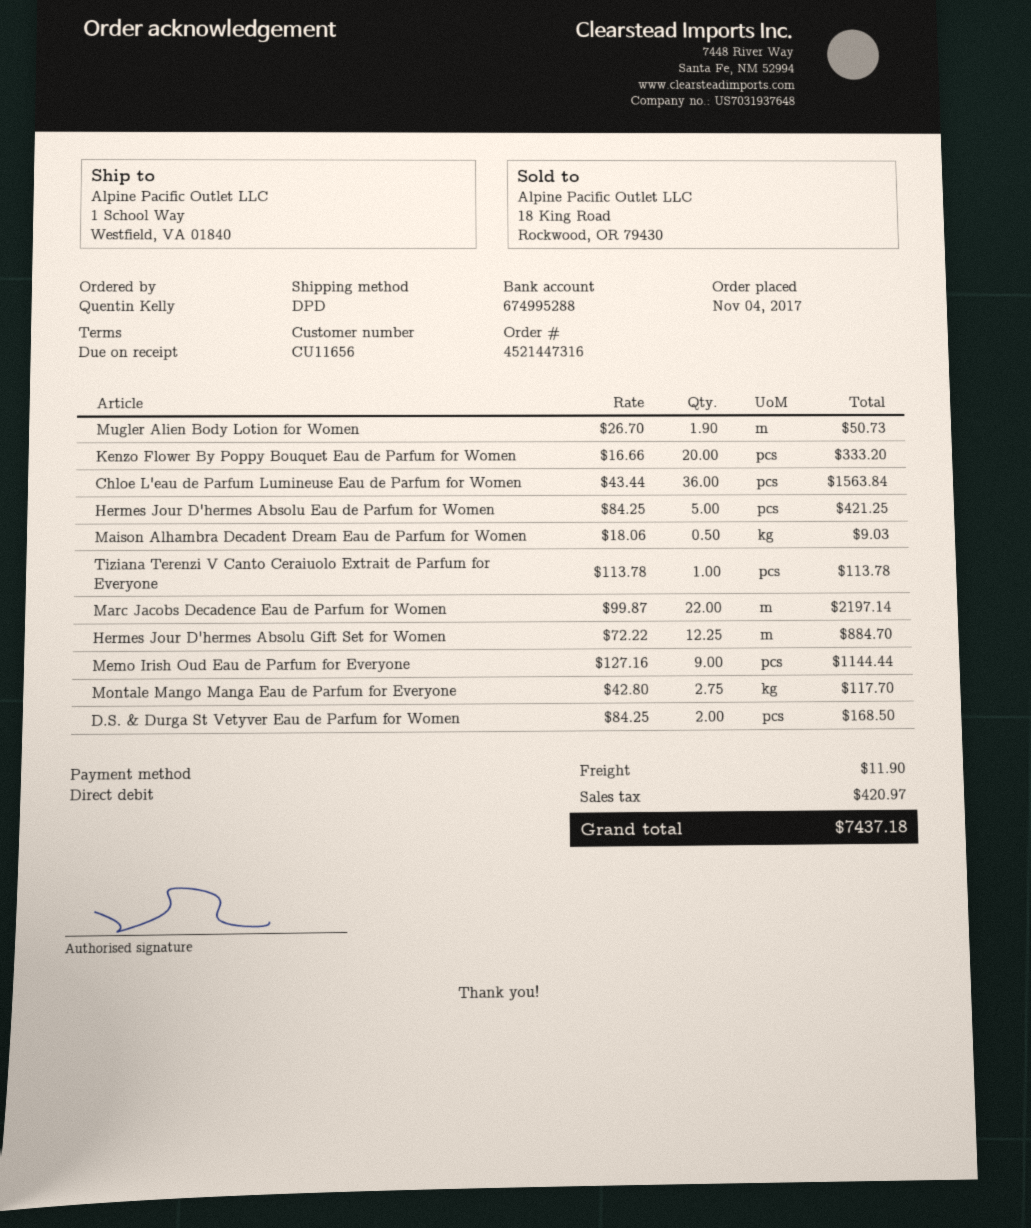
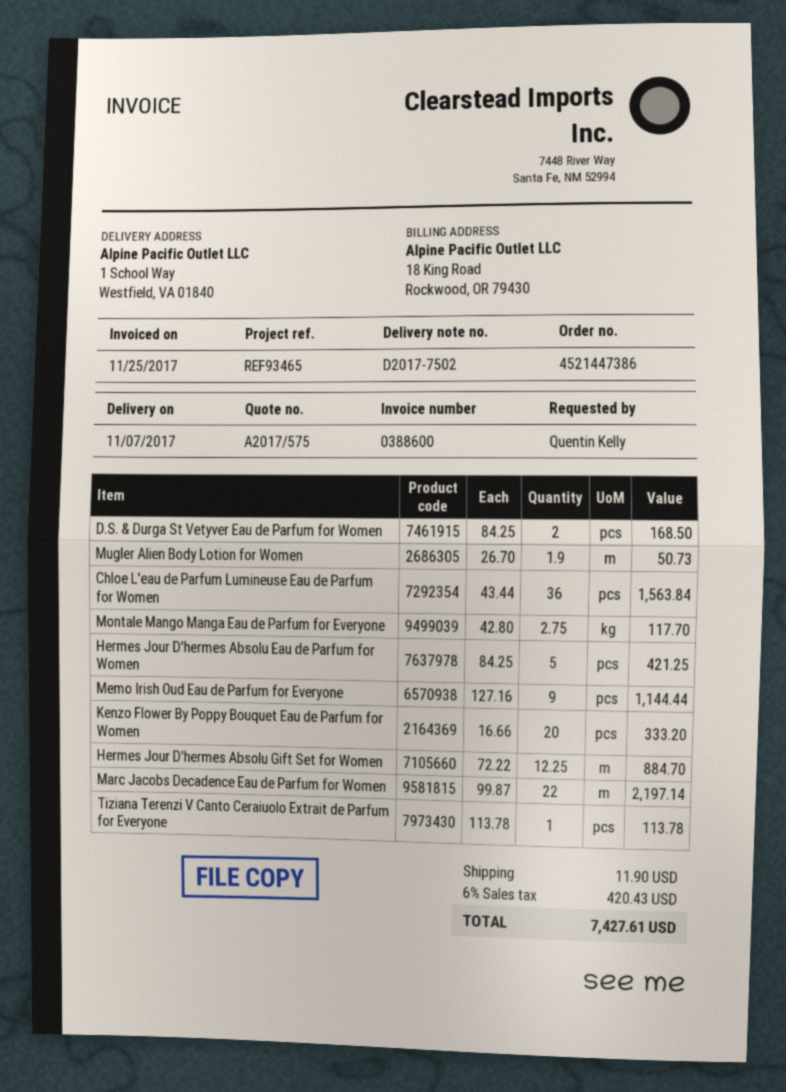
order number: 4521447316 -> 4521447386
Maison Alhambra Decadent Dream Eau de Parfum for Women: 0.5 x 18.06 = 9.03 -> none
tax: 420.97 -> 420.43
total: 7437.18 -> 7427.61

